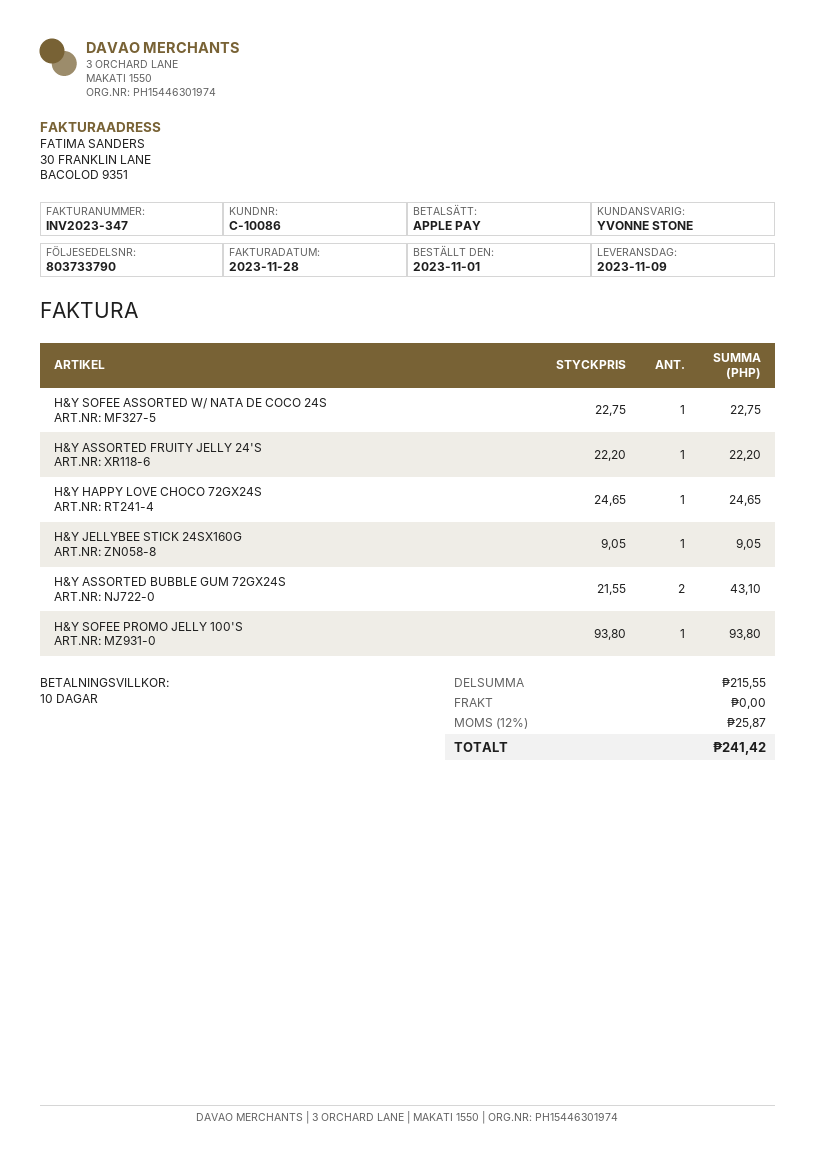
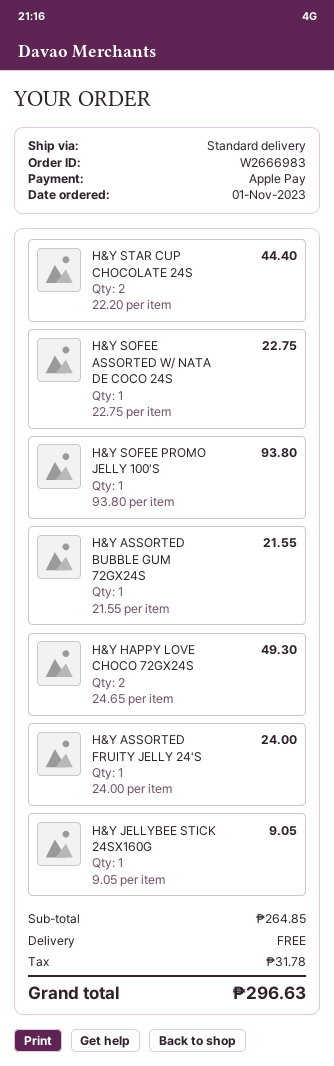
H&Y ASSORTED FRUITY JELLY 24'S: 1 x 22.20 = 22.20 -> 1 x 24.00 = 24.00
H&Y HAPPY LOVE CHOCO 72GX24S: 1 x 24.65 = 24.65 -> 2 x 24.65 = 49.30
H&Y ASSORTED BUBBLE GUM 72GX24S: 2 x 21.55 = 43.10 -> 1 x 21.55 = 21.55
H&Y STAR CUP CHOCOLATE 24S: none -> 2 x 22.20 = 44.40
subtotal: 215.55 -> 264.85
tax: 25.87 -> 31.78
total: 241.42 -> 296.63

